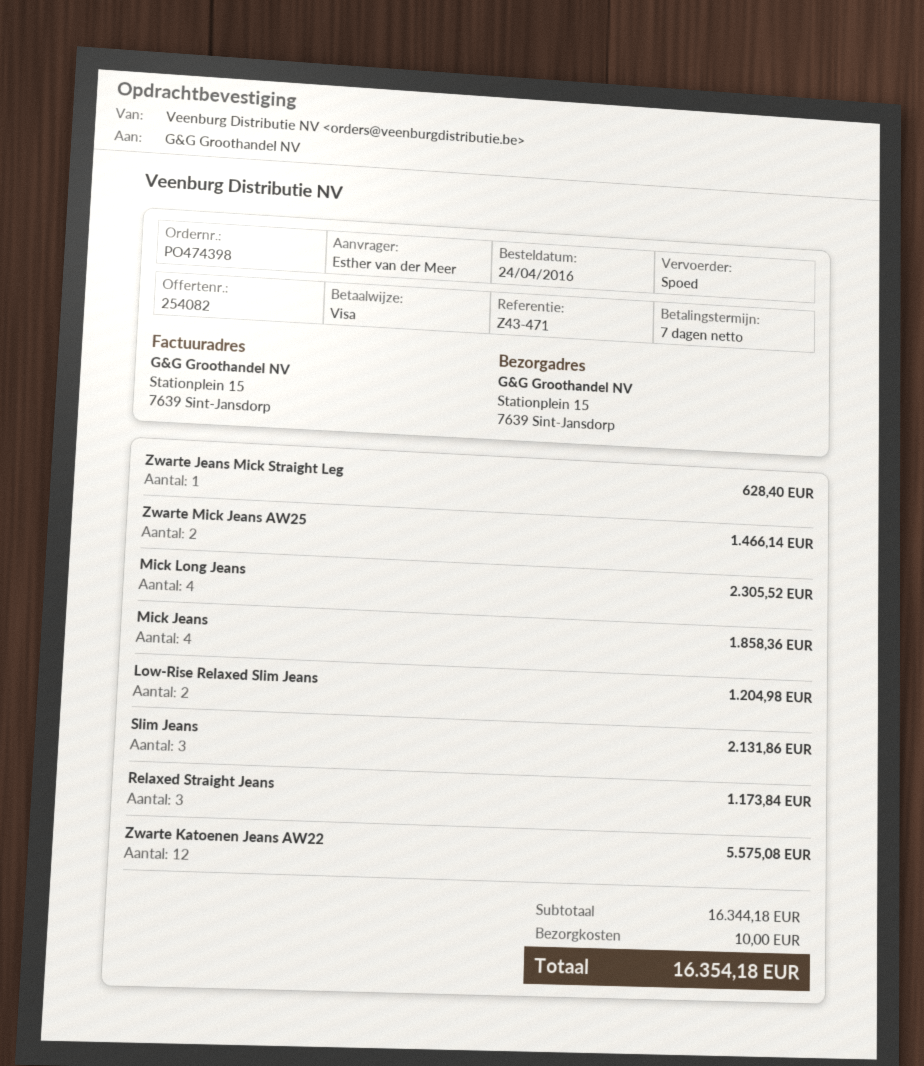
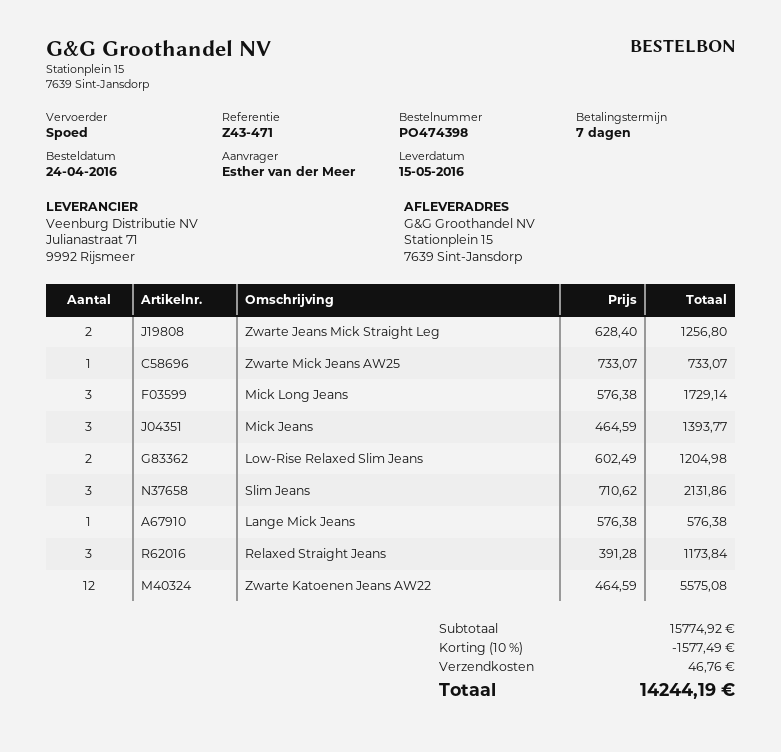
Zwarte Jeans Mick Straight Leg: 1 for 628.40 -> 2 for 1256.80
Zwarte Mick Jeans AW25: 2 for 1466.14 -> 1 for 733.07
Mick Long Jeans: 4 for 2305.52 -> 3 for 1729.14
Mick Jeans: 4 for 1858.36 -> 3 for 1393.77
Lange Mick Jeans: none -> 1 for 576.38
subtotal: 16344.18 -> 15774.92
discount: none -> 10% = 1577.49
shipping: 10.00 -> 46.76
total: 16354.18 -> 14244.19

